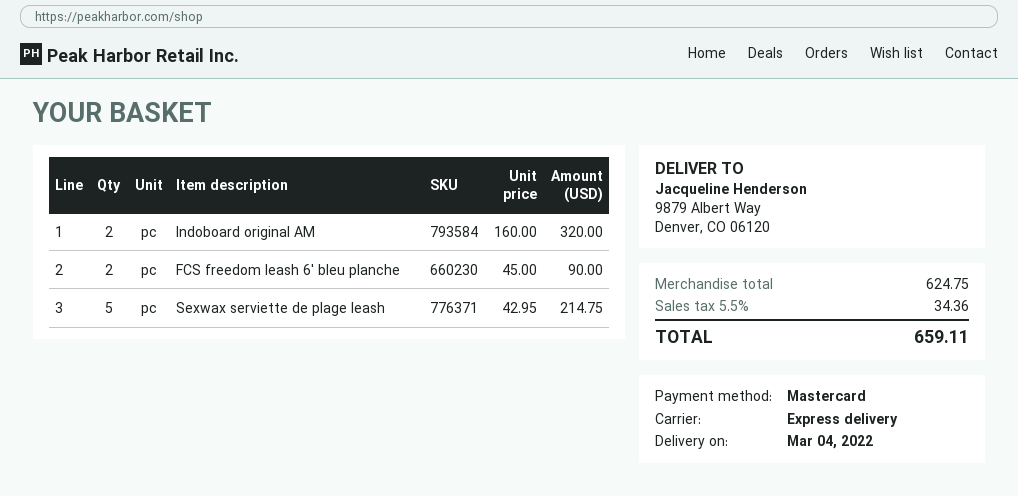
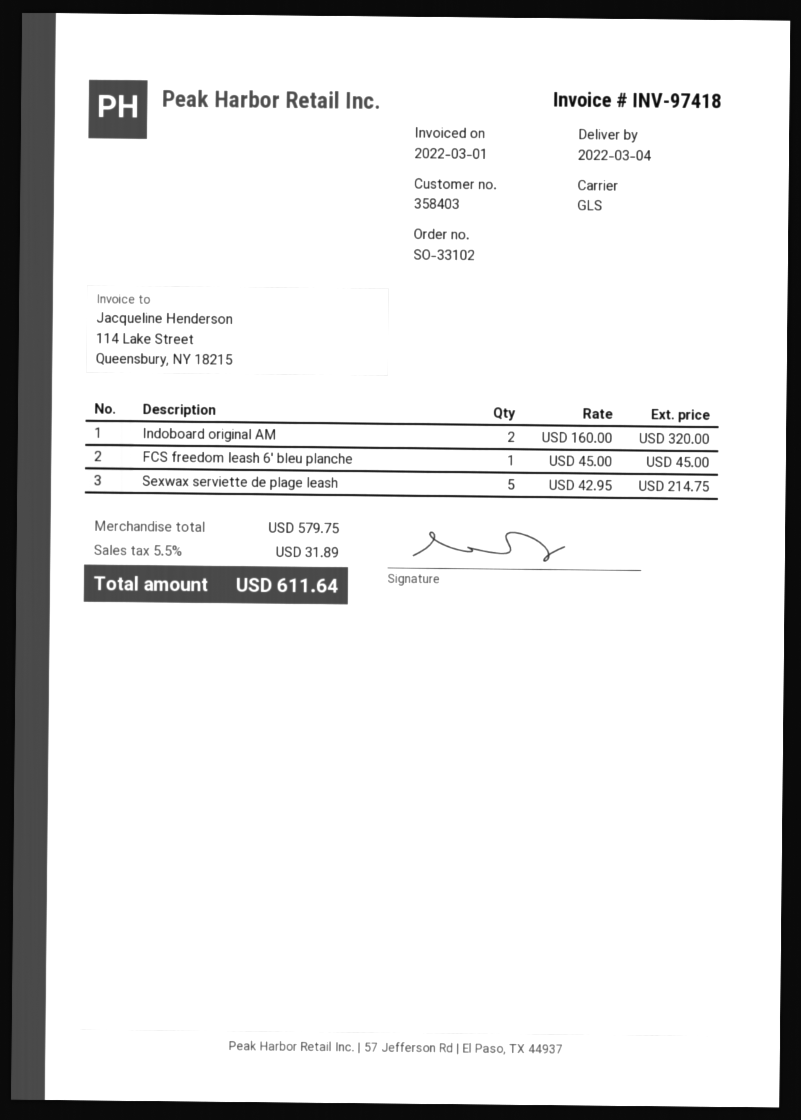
shipping method: express -> GLS
FCS freedom leash 6' bleu planche: 2 x 45.00 = 90.00 -> 1 x 45.00 = 45.00
subtotal: 624.75 -> 579.75
tax: 5.5% = 34.36 -> 5.5% = 31.89
total: 659.11 -> 611.64

